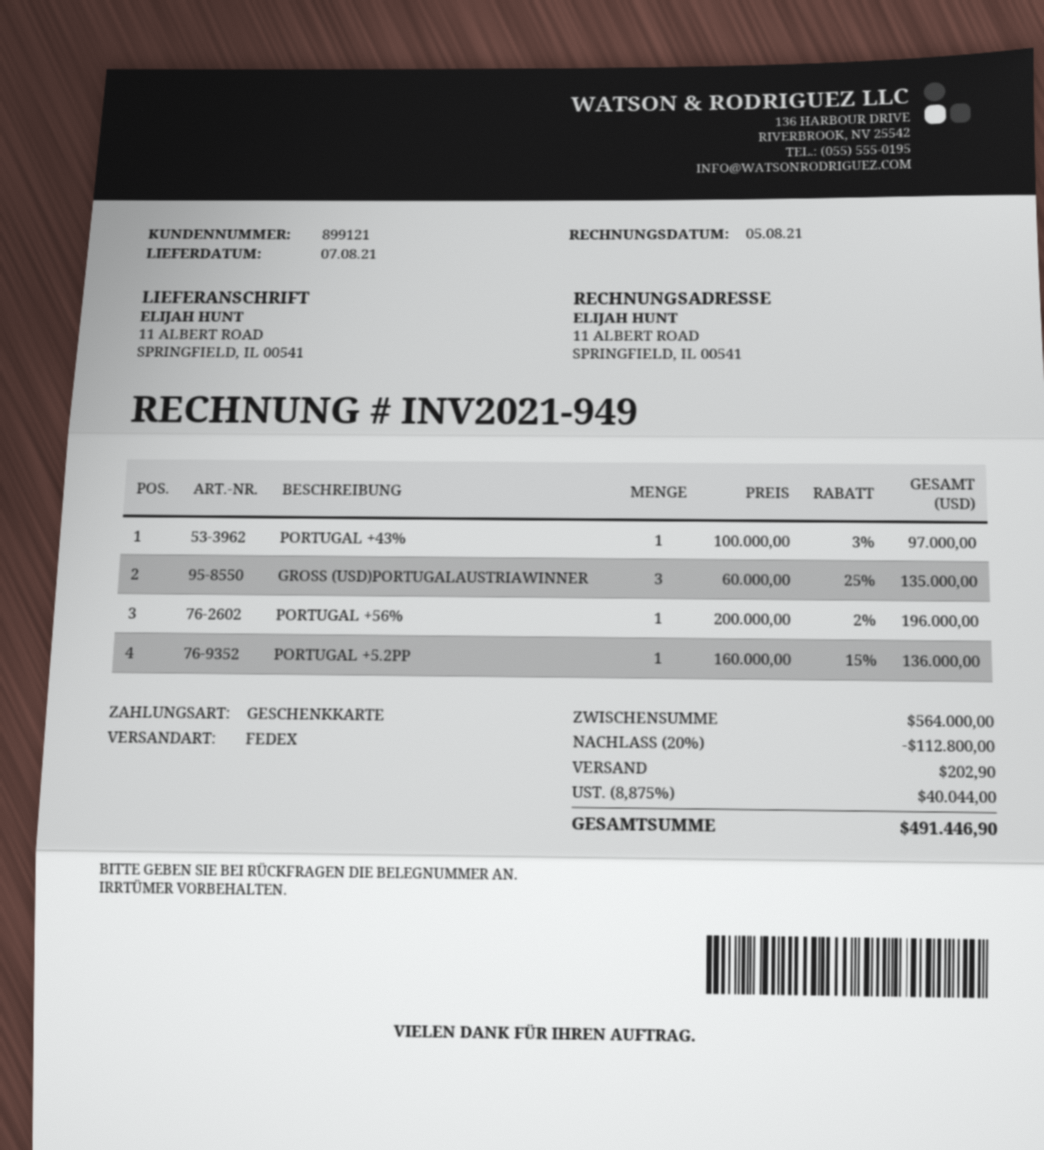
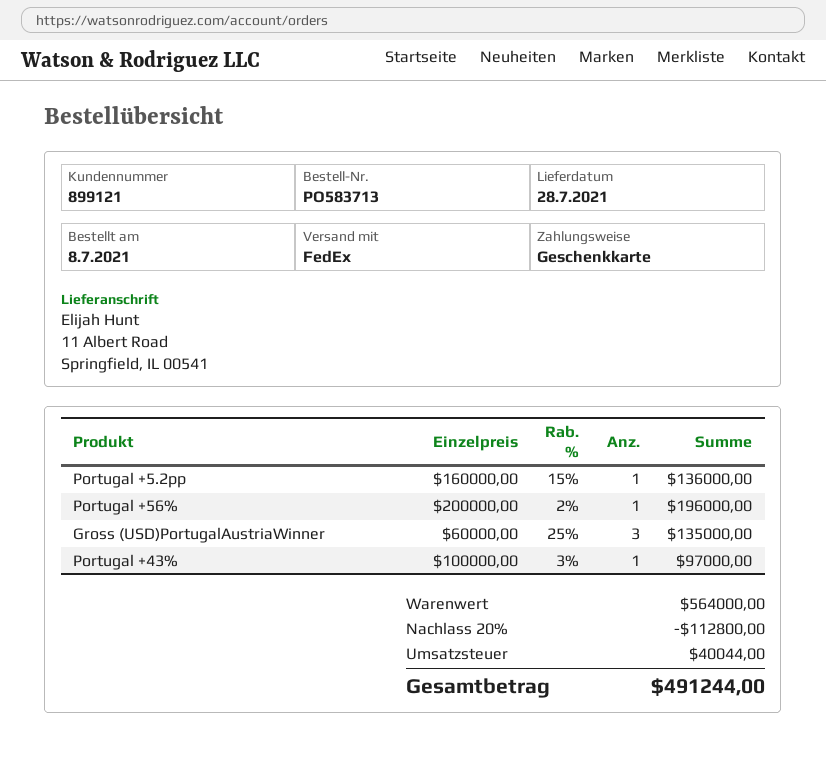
delivery date: 2021-08-07 -> 2021-07-28
shipping: 202.90 -> none
total: 491446.90 -> 491244.00

